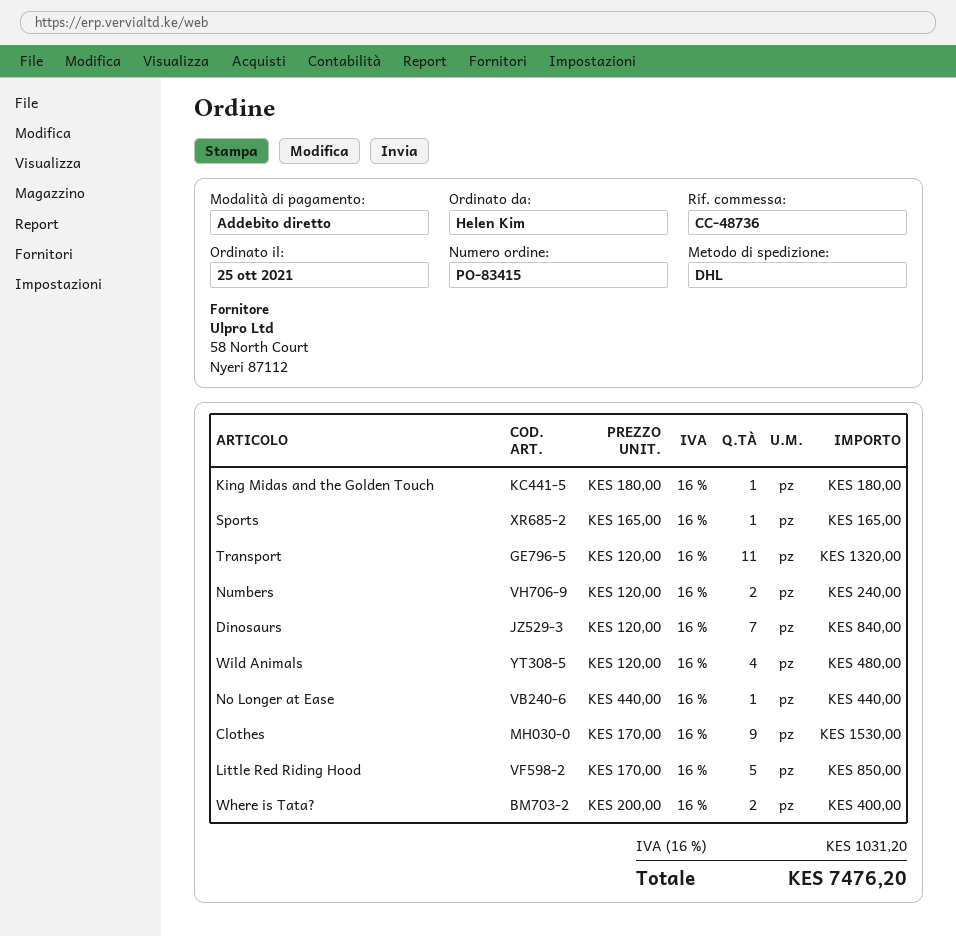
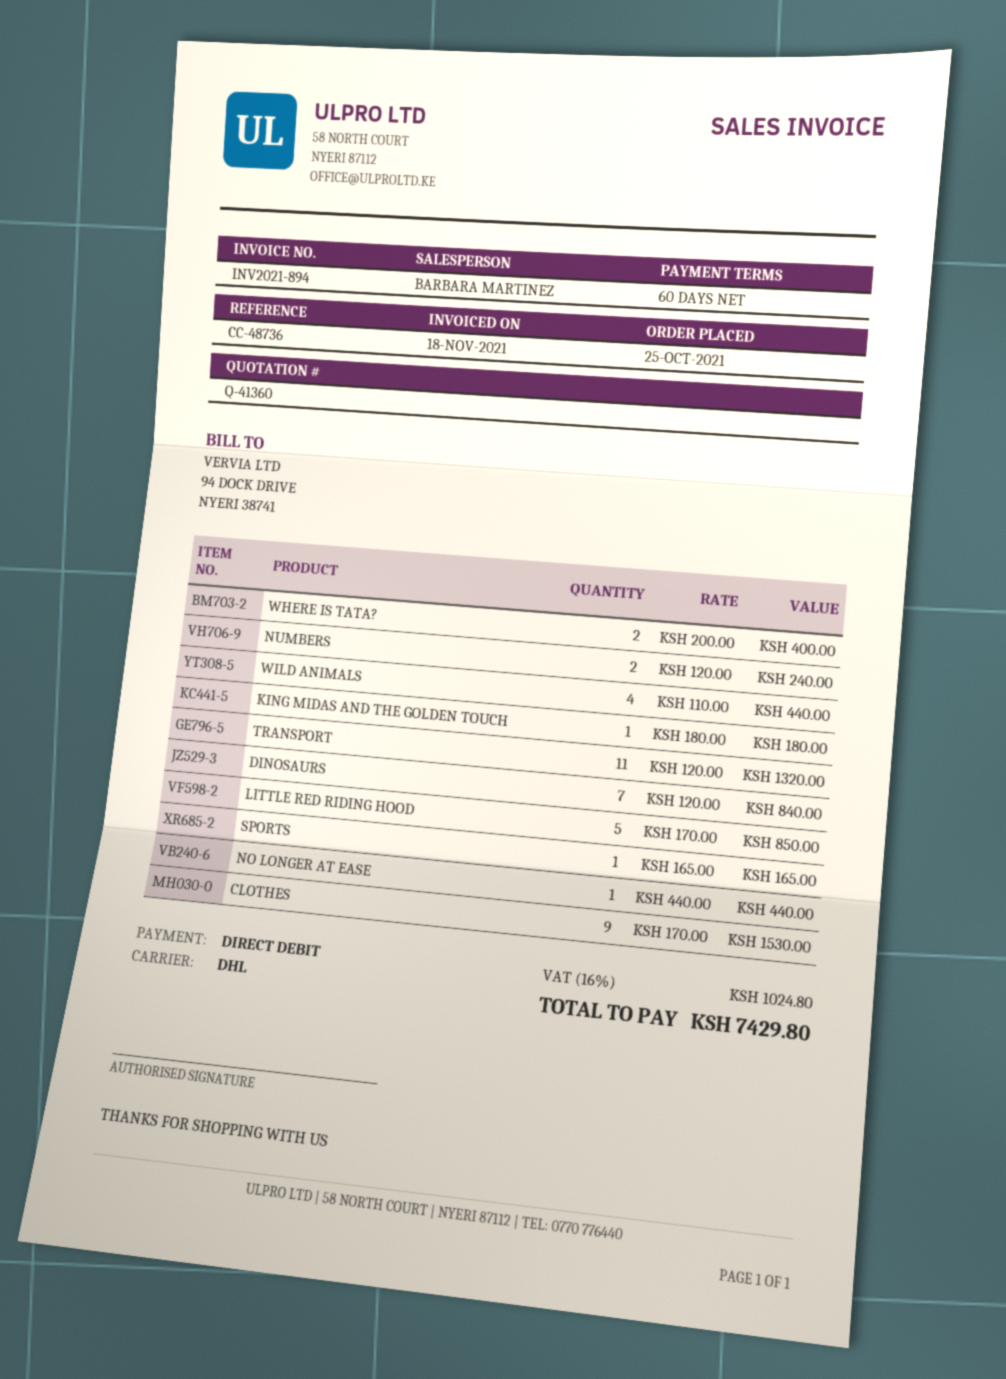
Wild Animals: 4 x 120.00 = 480.00 -> 4 x 110.00 = 440.00
tax: 16% = 1031.20 -> 16% = 1024.80
total: 7476.20 -> 7429.80

